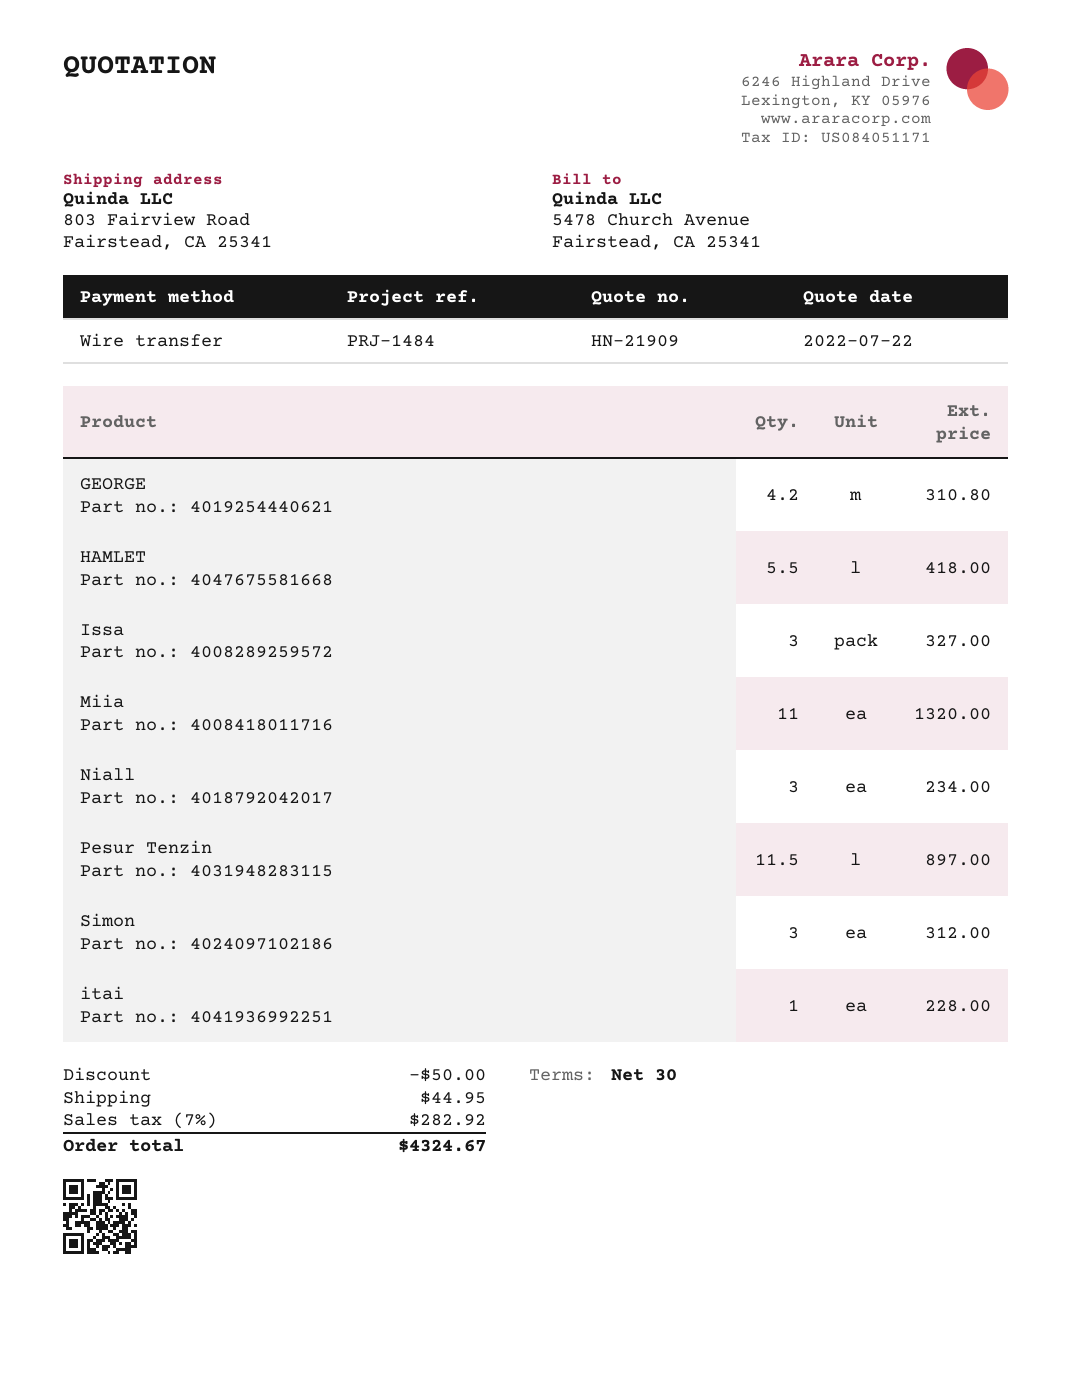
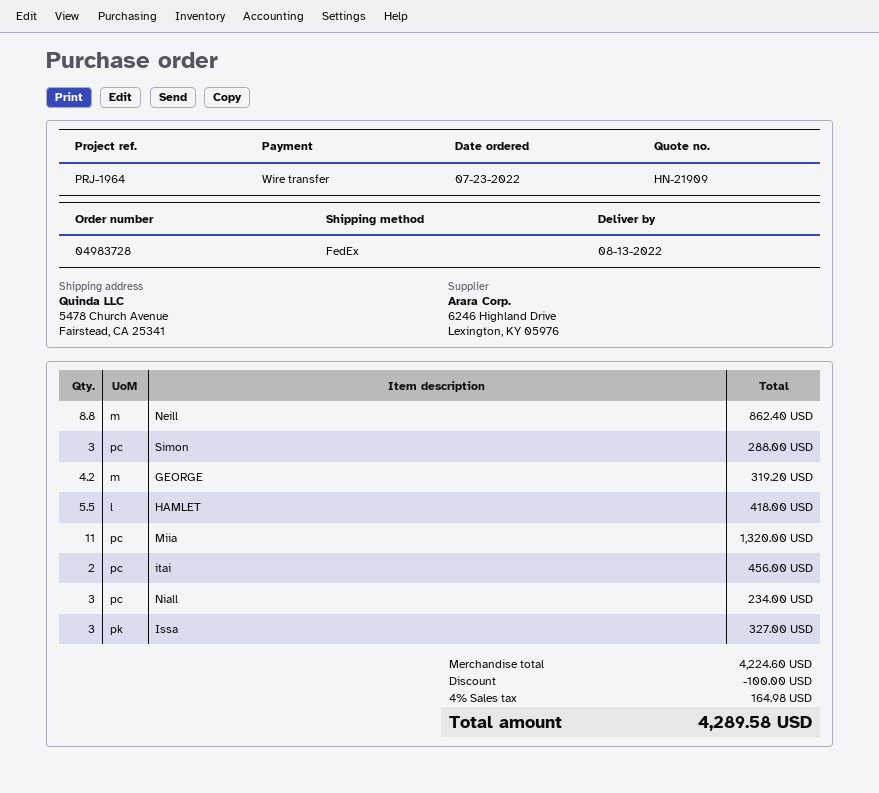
reference: PRJ-1484 -> PRJ-1964
ship to: 803 Fairview Road, Fairstead, CA 25341 -> 5478 Church Avenue, Fairstead, CA 25341
GEORGE: 4.2 for 310.80 -> 4.2 for 319.20
Pesur Tenzin: 11.5 for 897.00 -> none
Simon: 3 for 312.00 -> 3 for 288.00
itai: 1 for 228.00 -> 2 for 456.00
Neill: none -> 8.8 for 862.40
discount: 50.00 -> 100.00
shipping: 44.95 -> none
tax: 7% = 282.92 -> 4% = 164.98
total: 4324.67 -> 4289.58

